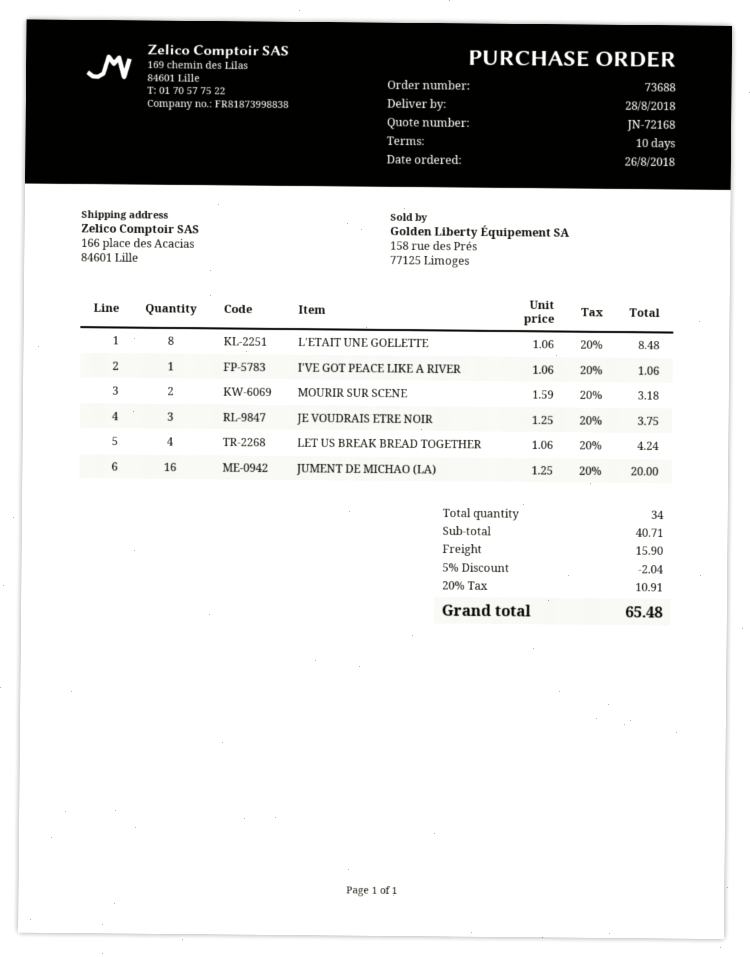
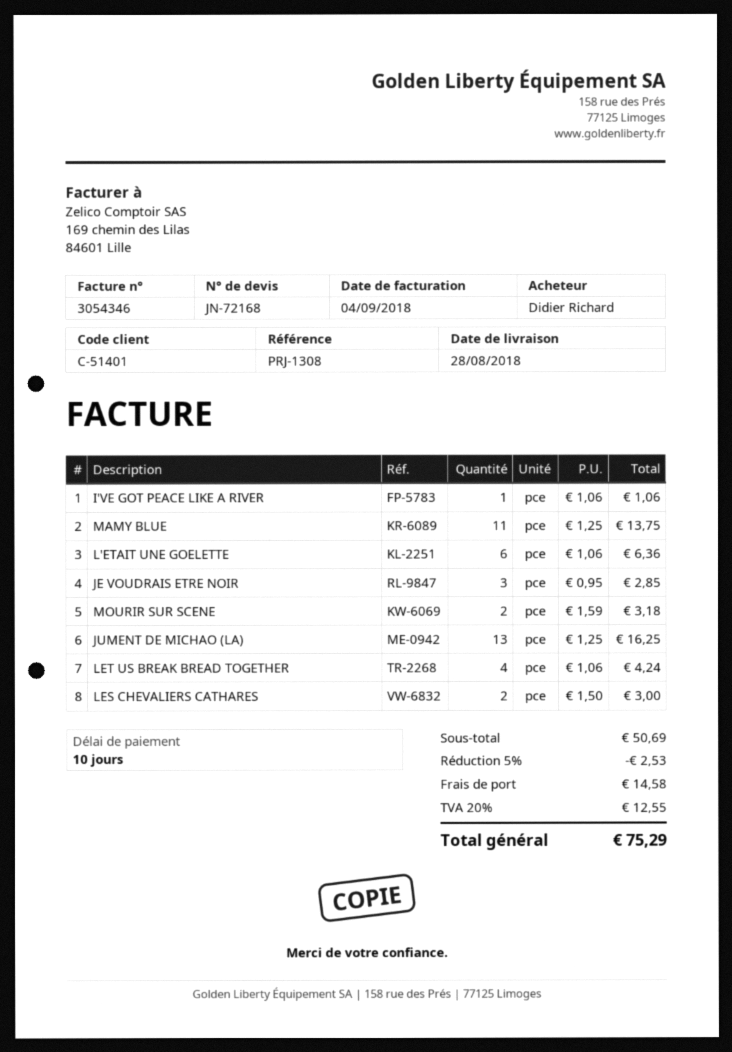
L'ETAIT UNE GOELETTE: 8 x 1.06 = 8.48 -> 6 x 1.06 = 6.36
JE VOUDRAIS ETRE NOIR: 3 x 1.25 = 3.75 -> 3 x 0.95 = 2.85
JUMENT DE MICHAO (LA): 16 x 1.25 = 20.00 -> 13 x 1.25 = 16.25
MAMY BLUE: none -> 11 x 1.25 = 13.75
LES CHEVALIERS CATHARES: none -> 2 x 1.50 = 3.00
subtotal: 40.71 -> 50.69
discount: 5% = 2.04 -> 5% = 2.53
shipping: 15.90 -> 14.58
tax: 20% = 10.91 -> 20% = 12.55
total: 65.48 -> 75.29

